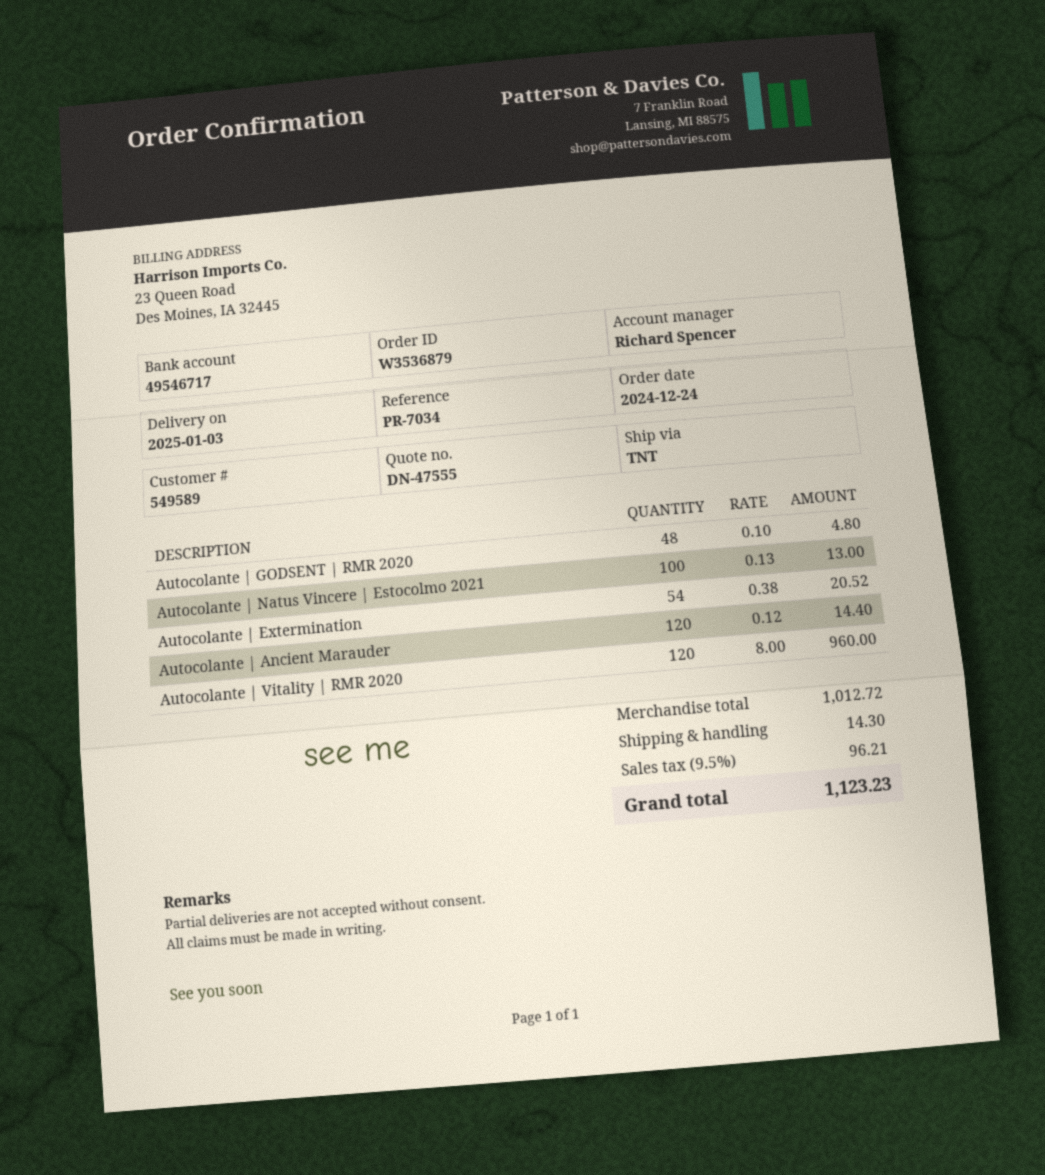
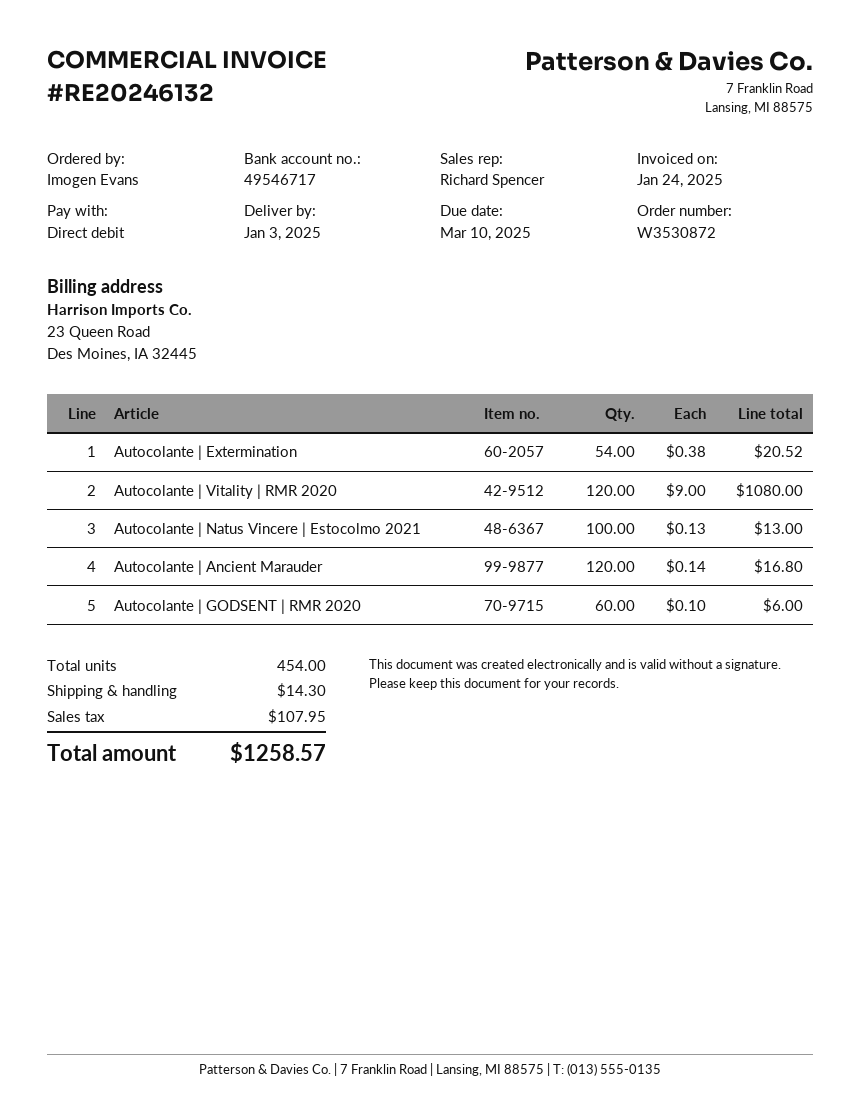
order number: W3536879 -> W3530872
Autocolante | GODSENT | RMR 2020: 48 x 0.10 = 4.80 -> 60 x 0.10 = 6.00
Autocolante | Ancient Marauder: 120 x 0.12 = 14.40 -> 120 x 0.14 = 16.80
Autocolante | Vitality | RMR 2020: 120 x 8.00 = 960.00 -> 120 x 9.00 = 1080.00
tax: 96.21 -> 107.95
total: 1123.23 -> 1258.57

